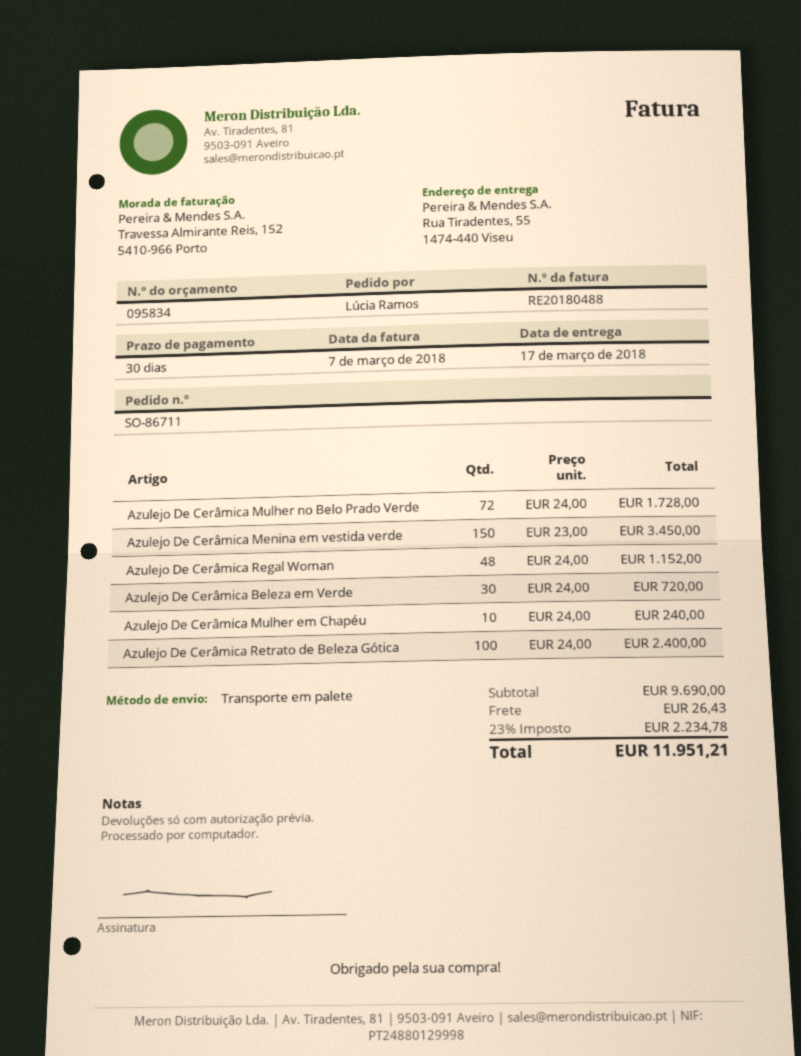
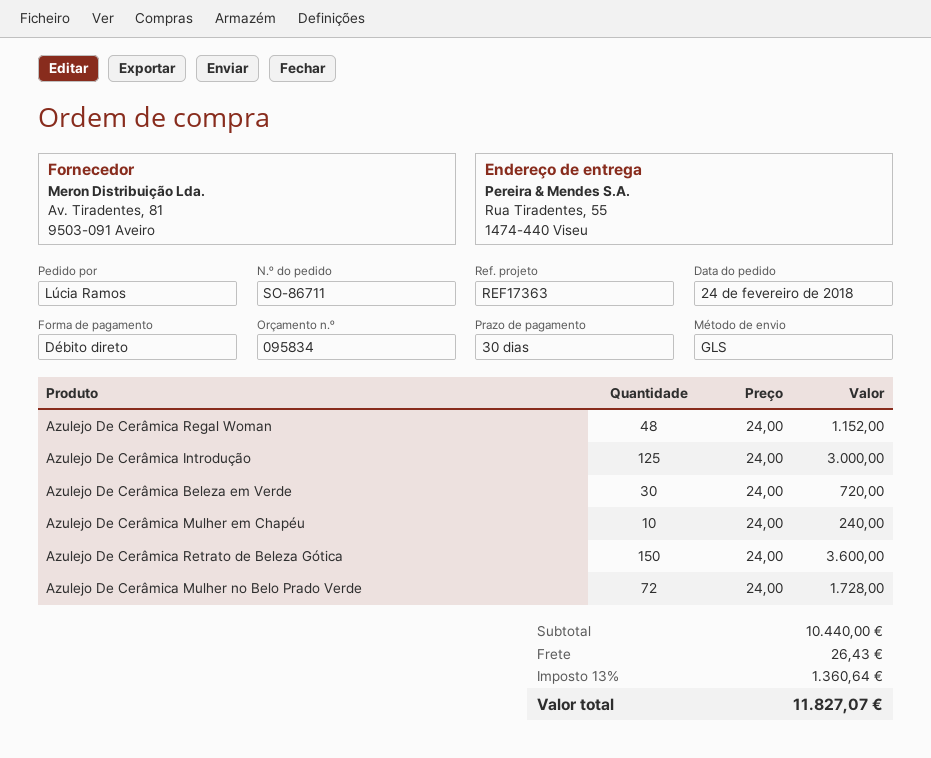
shipping method: pallet freight -> GLS
Azulejo De Cerâmica Menina em vestida verde: 150 x 23.00 = 3450.00 -> none
Azulejo De Cerâmica Retrato de Beleza Gótica: 100 x 24.00 = 2400.00 -> 150 x 24.00 = 3600.00
Azulejo De Cerâmica Introdução: none -> 125 x 24.00 = 3000.00
subtotal: 9690.00 -> 10440.00
tax: 23% = 2234.78 -> 13% = 1360.64
total: 11951.21 -> 11827.07

